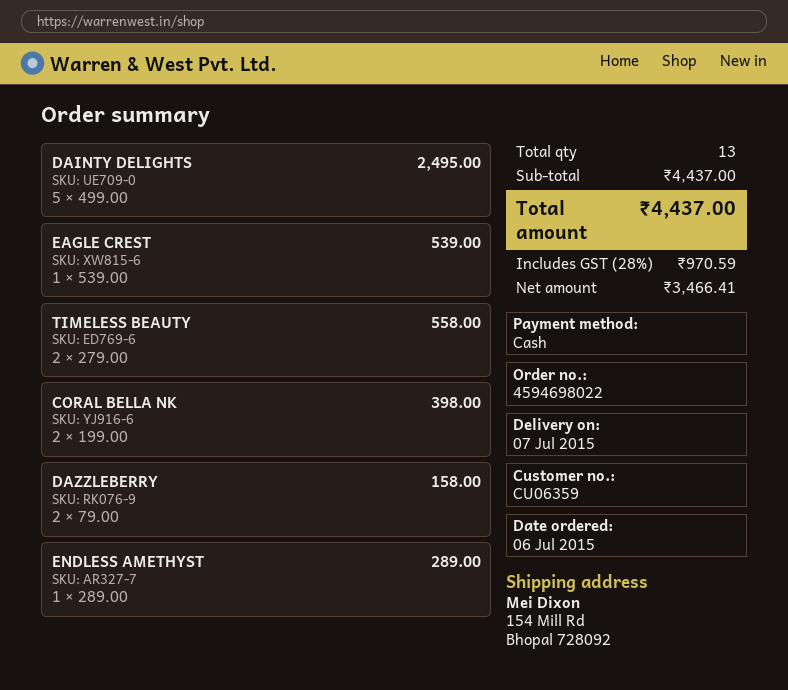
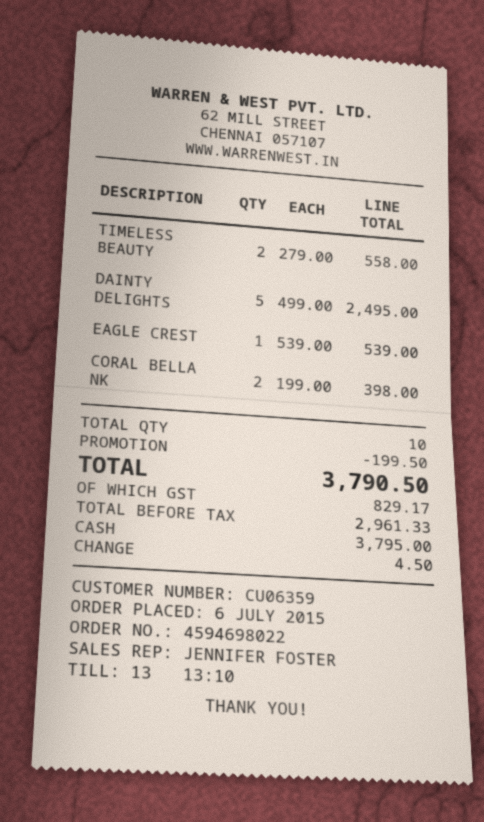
DAZZLEBERRY: 2 x 79.00 = 158.00 -> none
ENDLESS AMETHYST: 1 x 289.00 = 289.00 -> none
total quantity: 13 -> 10
discount: none -> 199.50
net: 3466.41 -> 2961.33
tax: 970.59 -> 829.17
total: 4437.00 -> 3790.50

